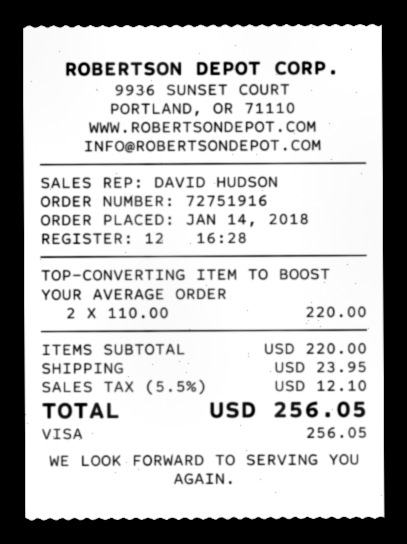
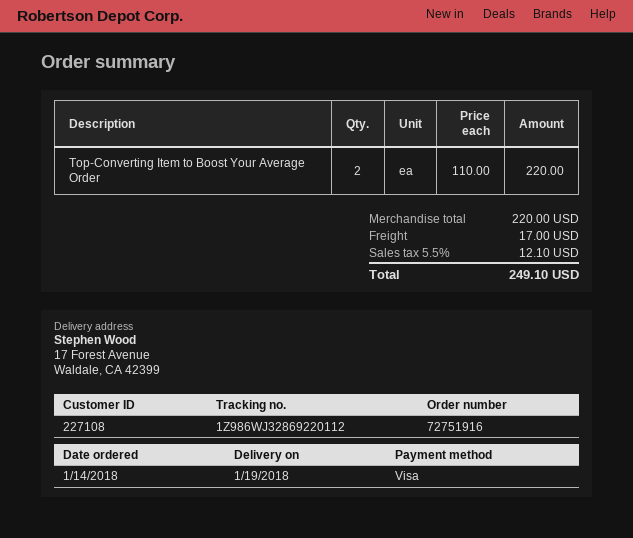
shipping: 23.95 -> 17.00
total: 256.05 -> 249.10

